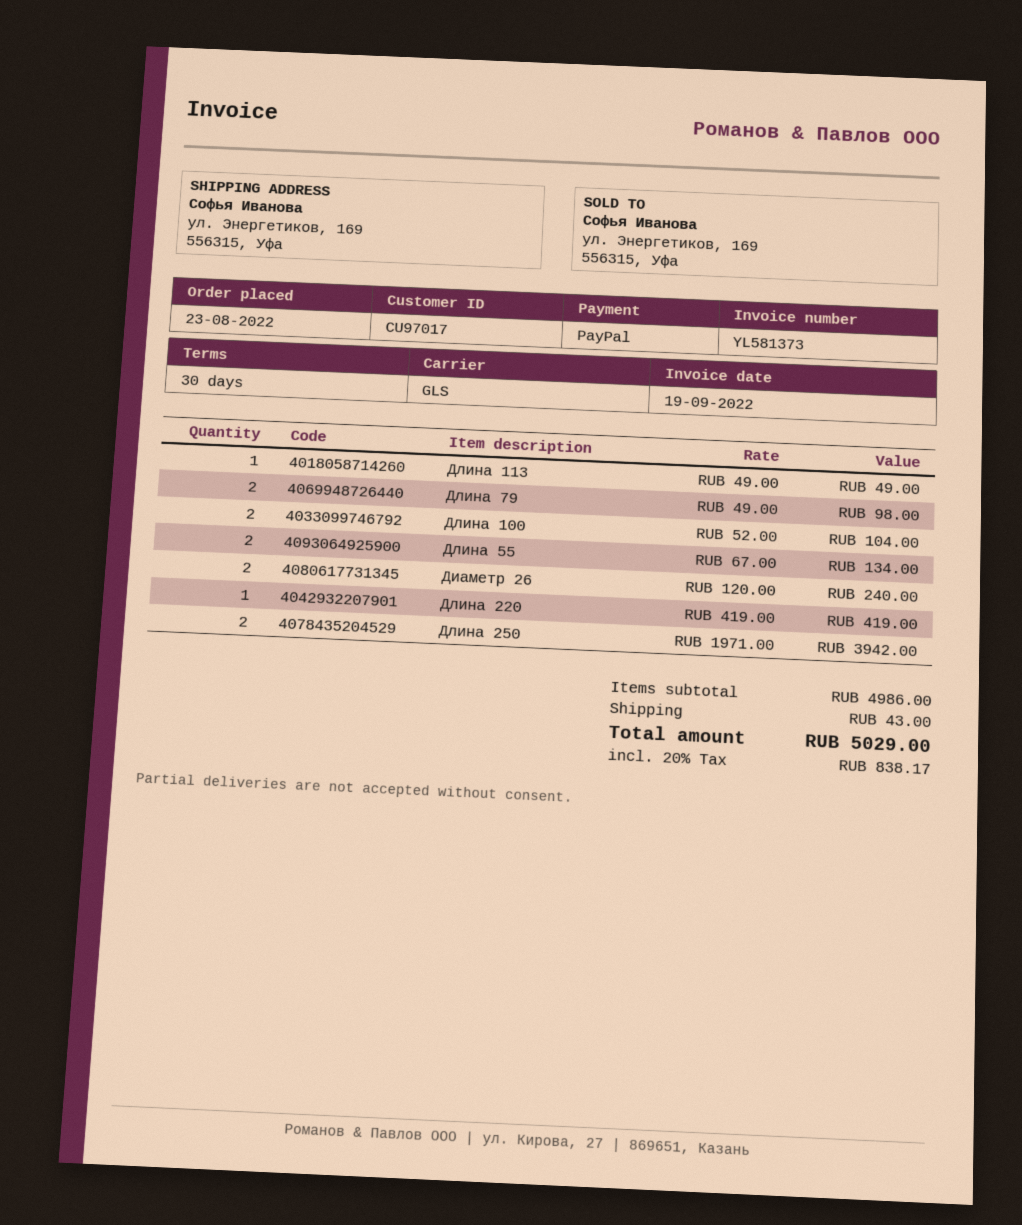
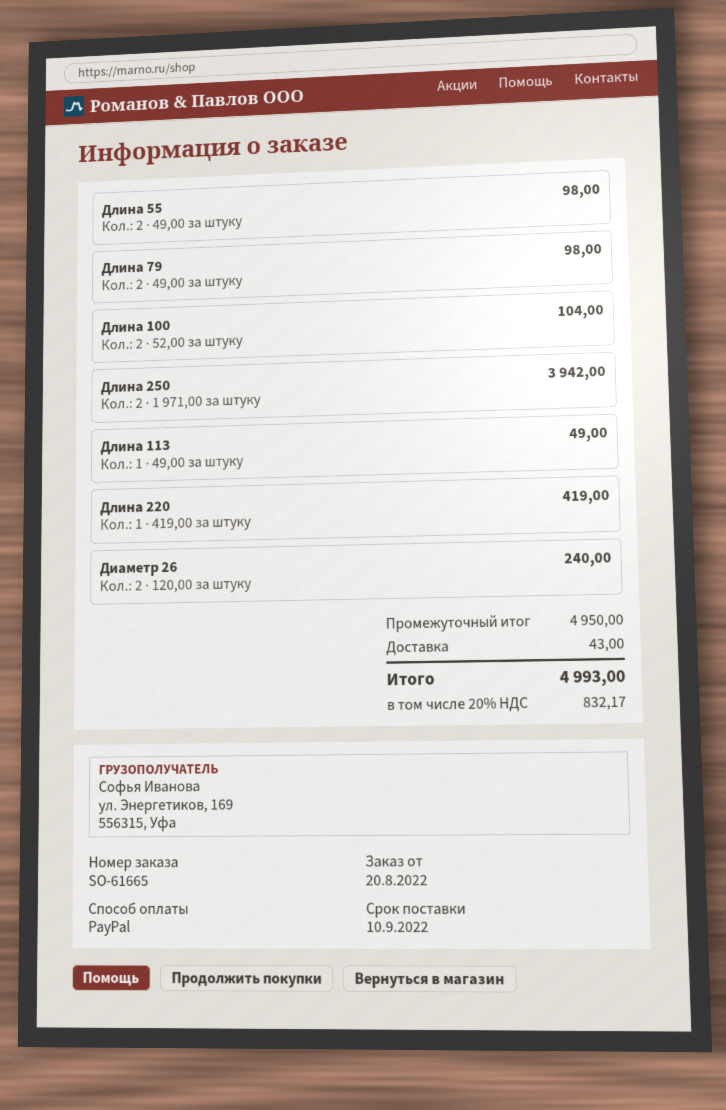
order date: 2022-08-23 -> 2022-08-20
Длина 55: 2 x 67.00 = 134.00 -> 2 x 49.00 = 98.00
subtotal: 4986.00 -> 4950.00
tax: 20% = 838.17 -> 20% = 832.17
total: 5029.00 -> 4993.00

